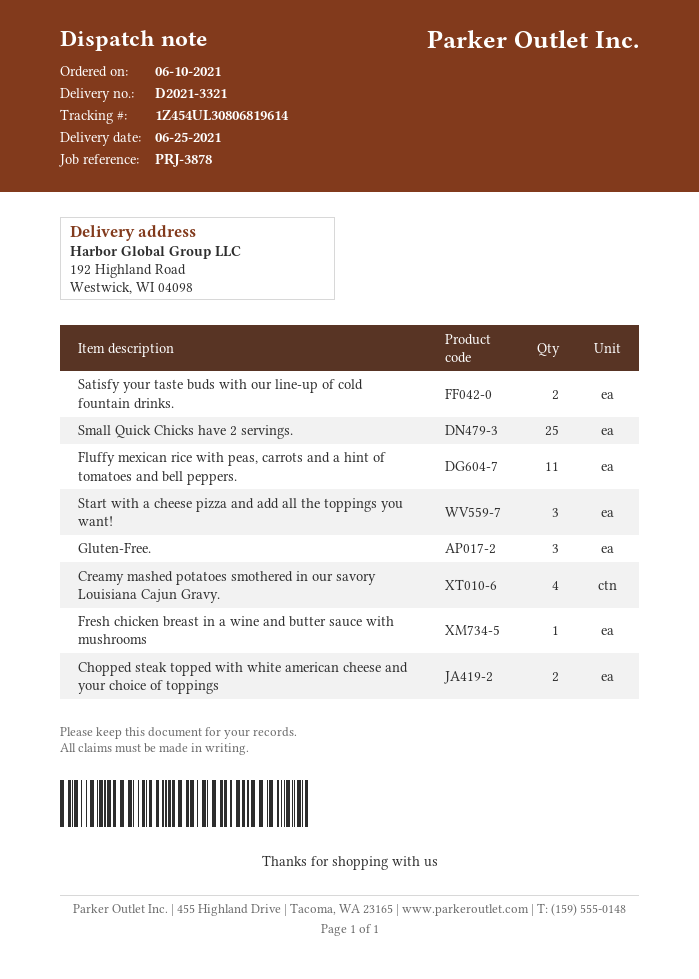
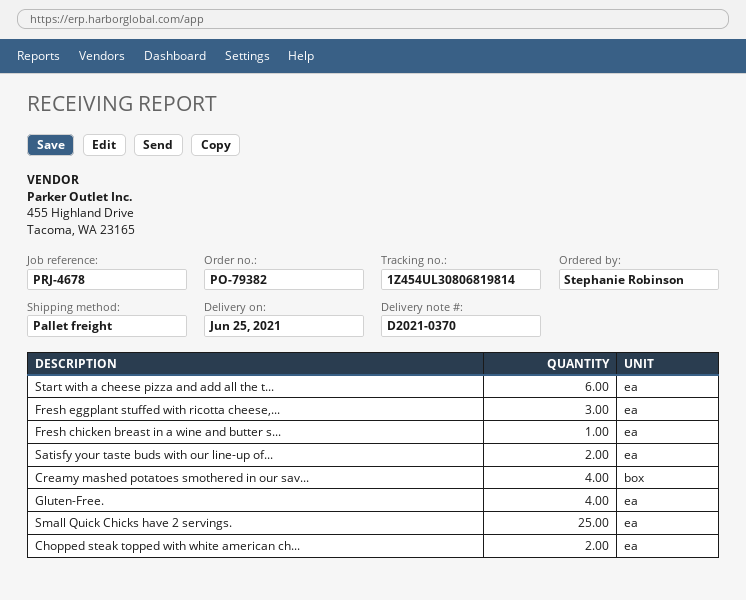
delivery note number: D2021-3321 -> D2021-0370
reference: PRJ-3878 -> PRJ-4678
tracking number: 1Z454UL30806819614 -> 1Z454UL30806819814
Fluffy mexican rice with peas, carrots and a hint of tomatoes and bell peppers.: 11 -> none
Start with a cheese pizza and add all the toppings you want!: 3 -> 6
Gluten-Free.: 3 -> 4
Fresh eggplant stuffed with ricotta cheese,...: none -> 3

